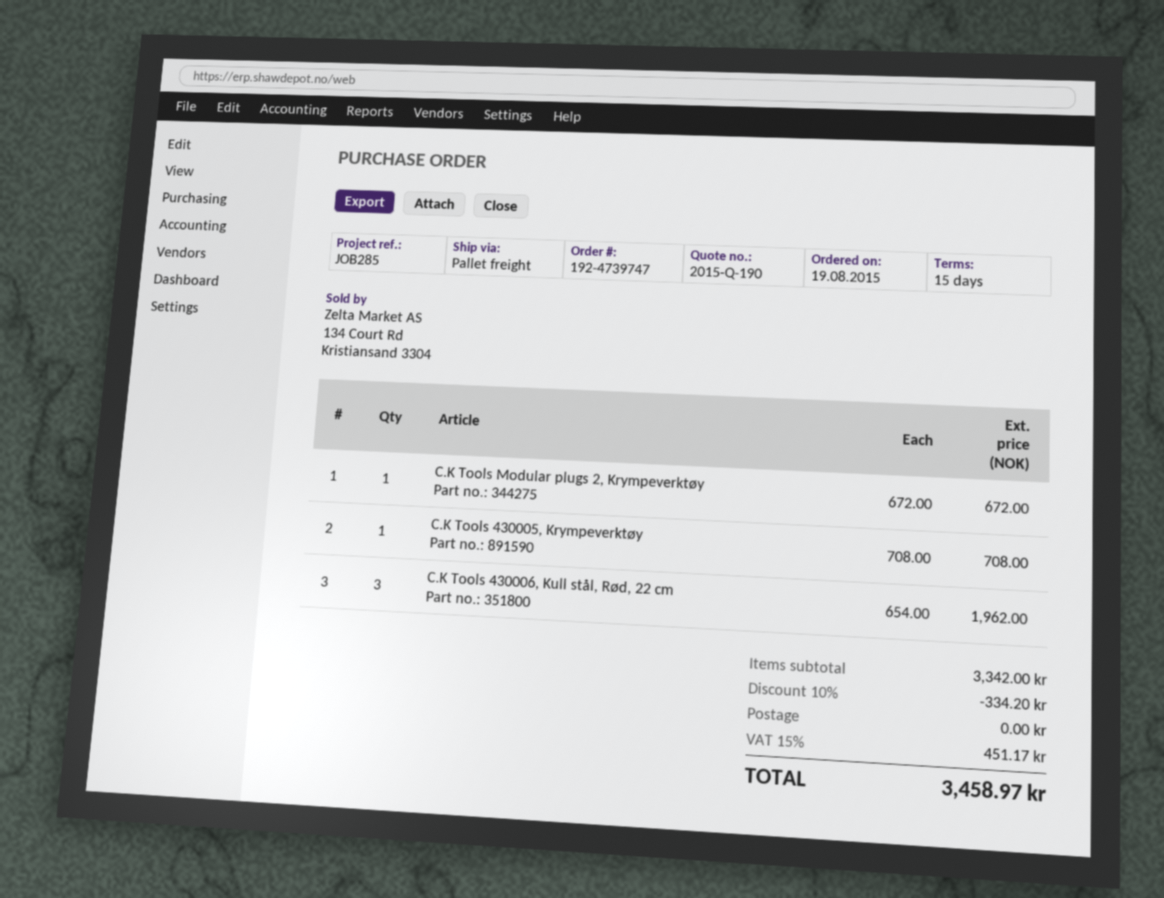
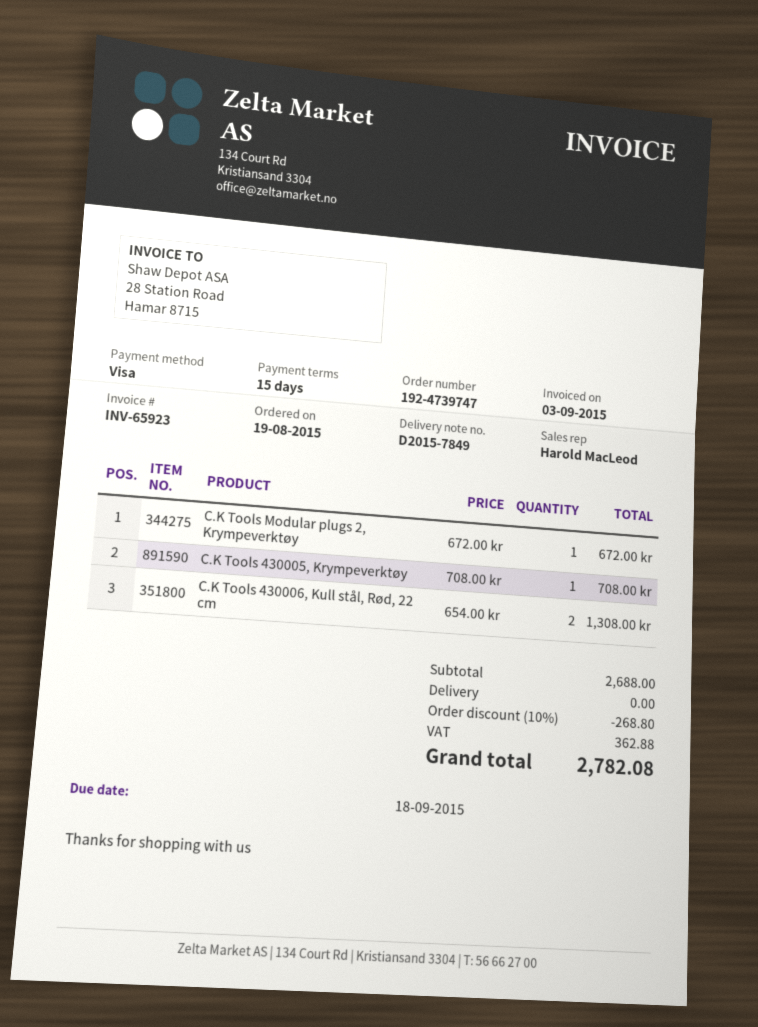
C.K Tools 430006, Kull stål, Rød, 22 cm: 3 x 654.00 = 1962.00 -> 2 x 654.00 = 1308.00
subtotal: 3342.00 -> 2688.00
discount: 10% = 334.20 -> 10% = 268.80
tax: 451.17 -> 362.88
total: 3458.97 -> 2782.08

